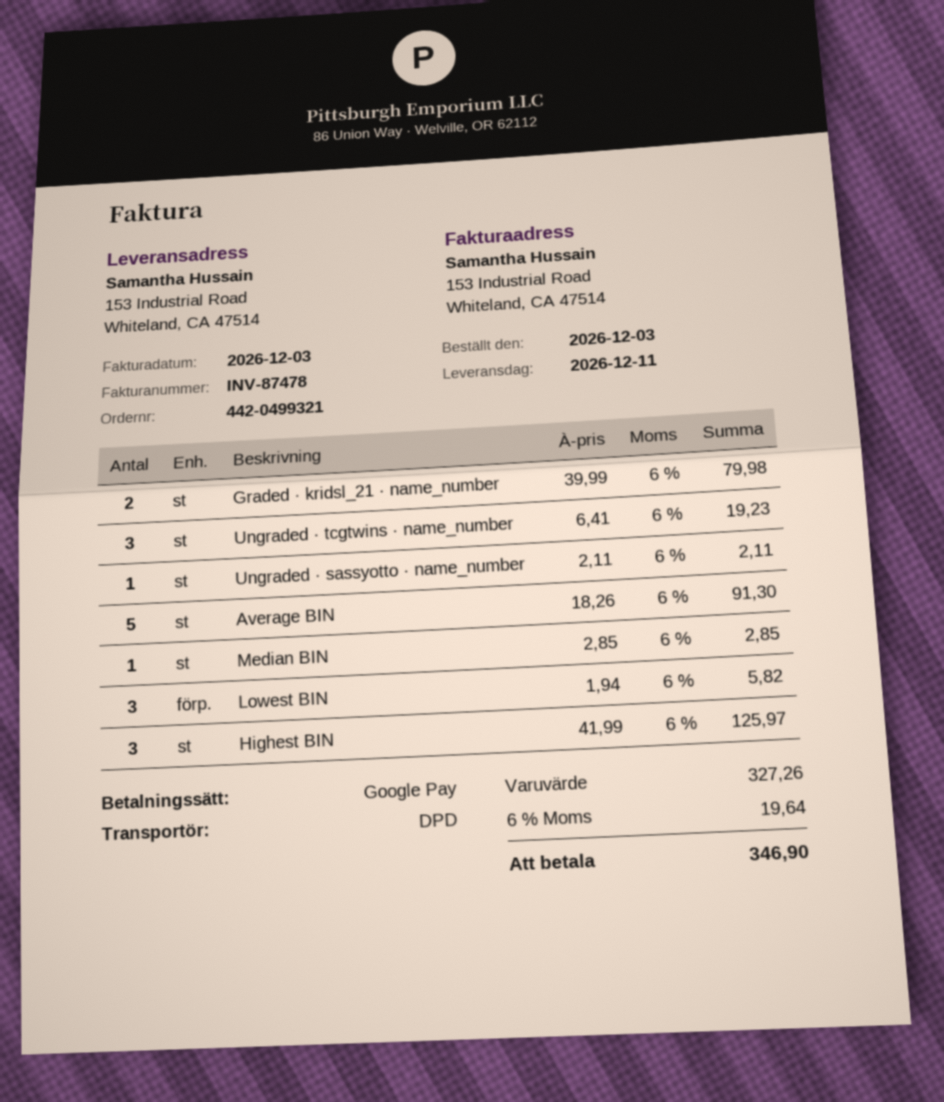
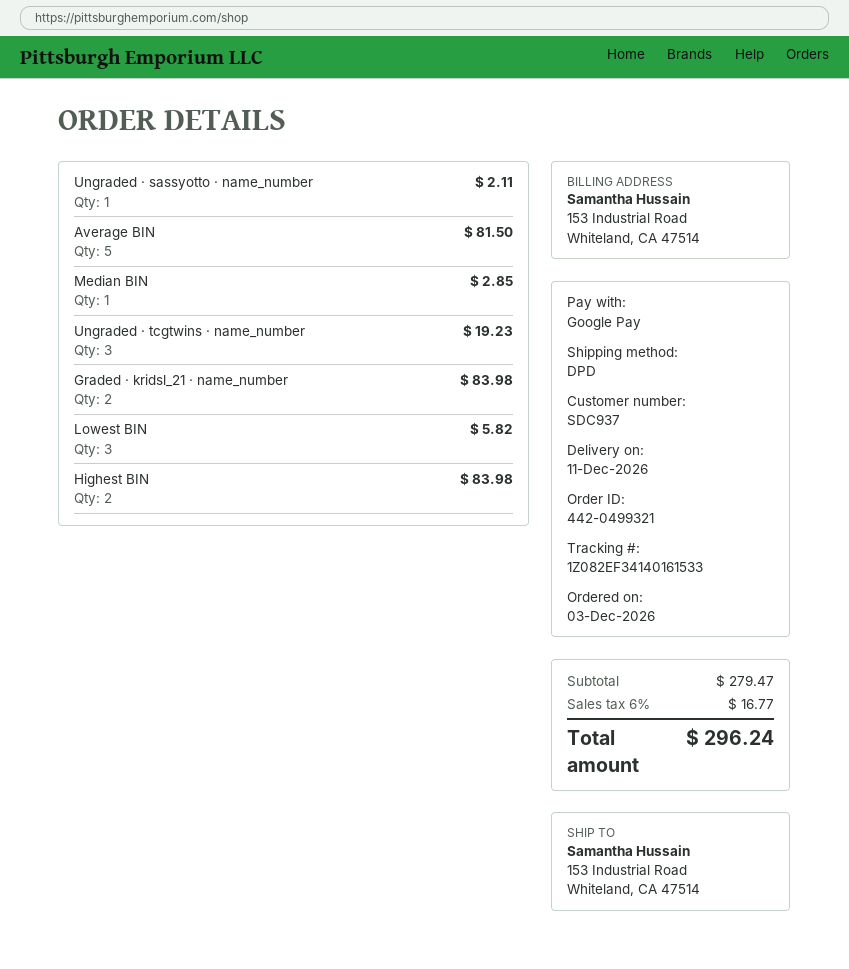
Graded · kridsl_21 · name_number: 2 for 79.98 -> 2 for 83.98
Average BIN: 5 for 91.30 -> 5 for 81.50
Highest BIN: 3 for 125.97 -> 2 for 83.98
subtotal: 327.26 -> 279.47
tax: 6% = 19.64 -> 6% = 16.77
total: 346.90 -> 296.24

